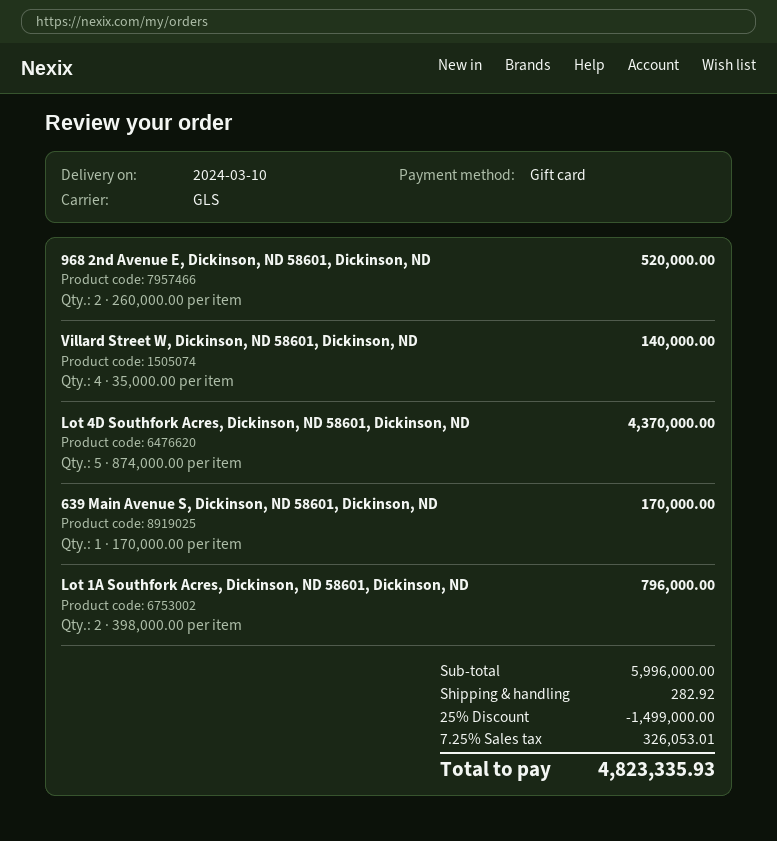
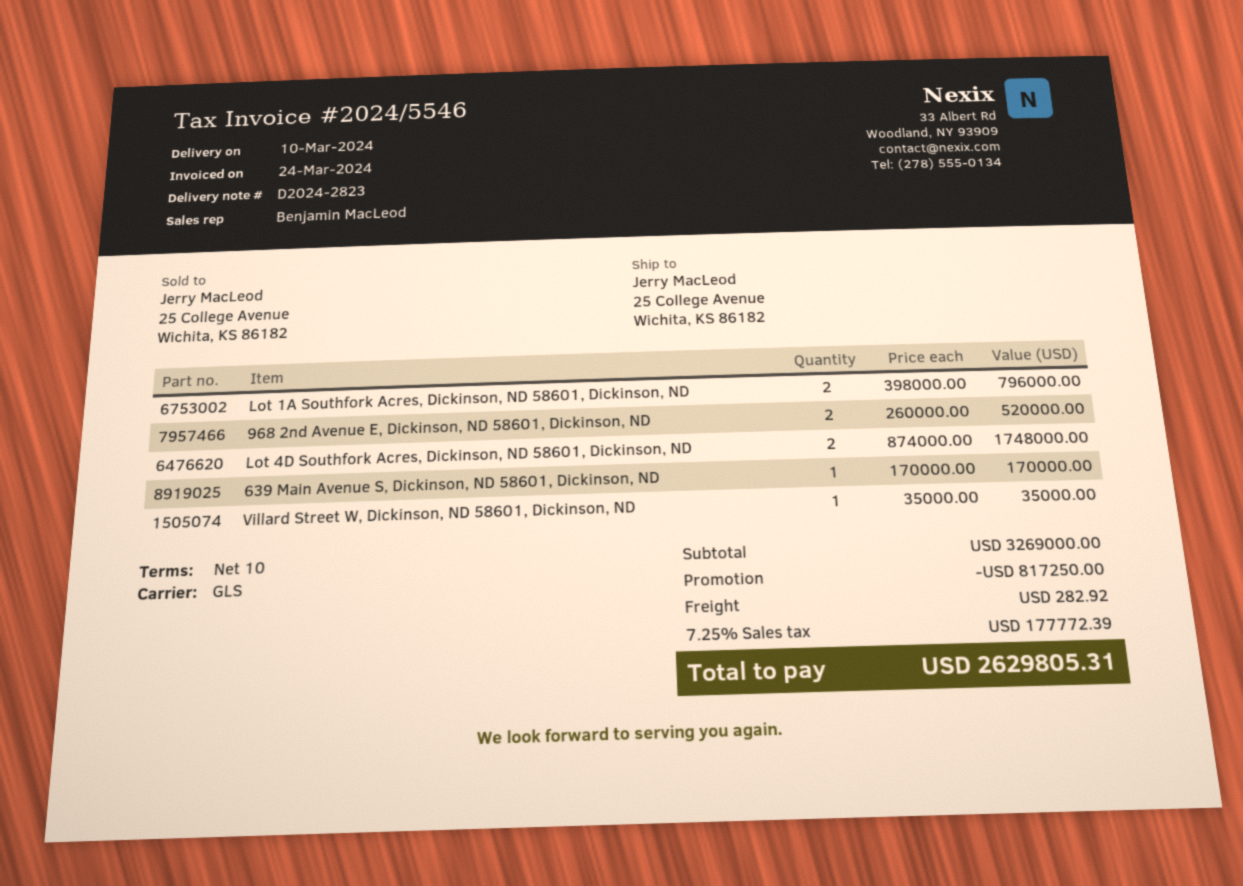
Villard Street W, Dickinson, ND 58601, Dickinson, ND: 4 x 35000.00 = 140000.00 -> 1 x 35000.00 = 35000.00
Lot 4D Southfork Acres, Dickinson, ND 58601, Dickinson, ND: 5 x 874000.00 = 4370000.00 -> 2 x 874000.00 = 1748000.00
subtotal: 5996000.00 -> 3269000.00
discount: 1499000.00 -> 817250.00
tax: 7.25% = 326053.01 -> 7.25% = 177772.39
total: 4823335.93 -> 2629805.31

